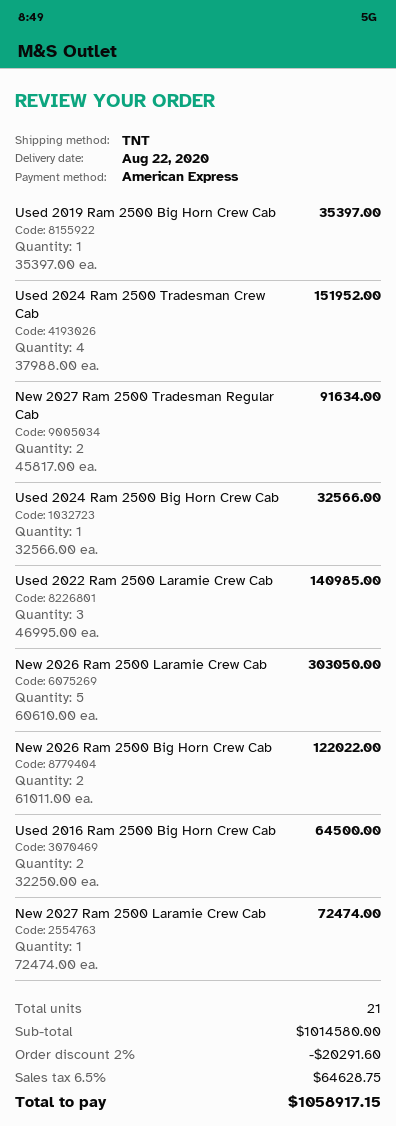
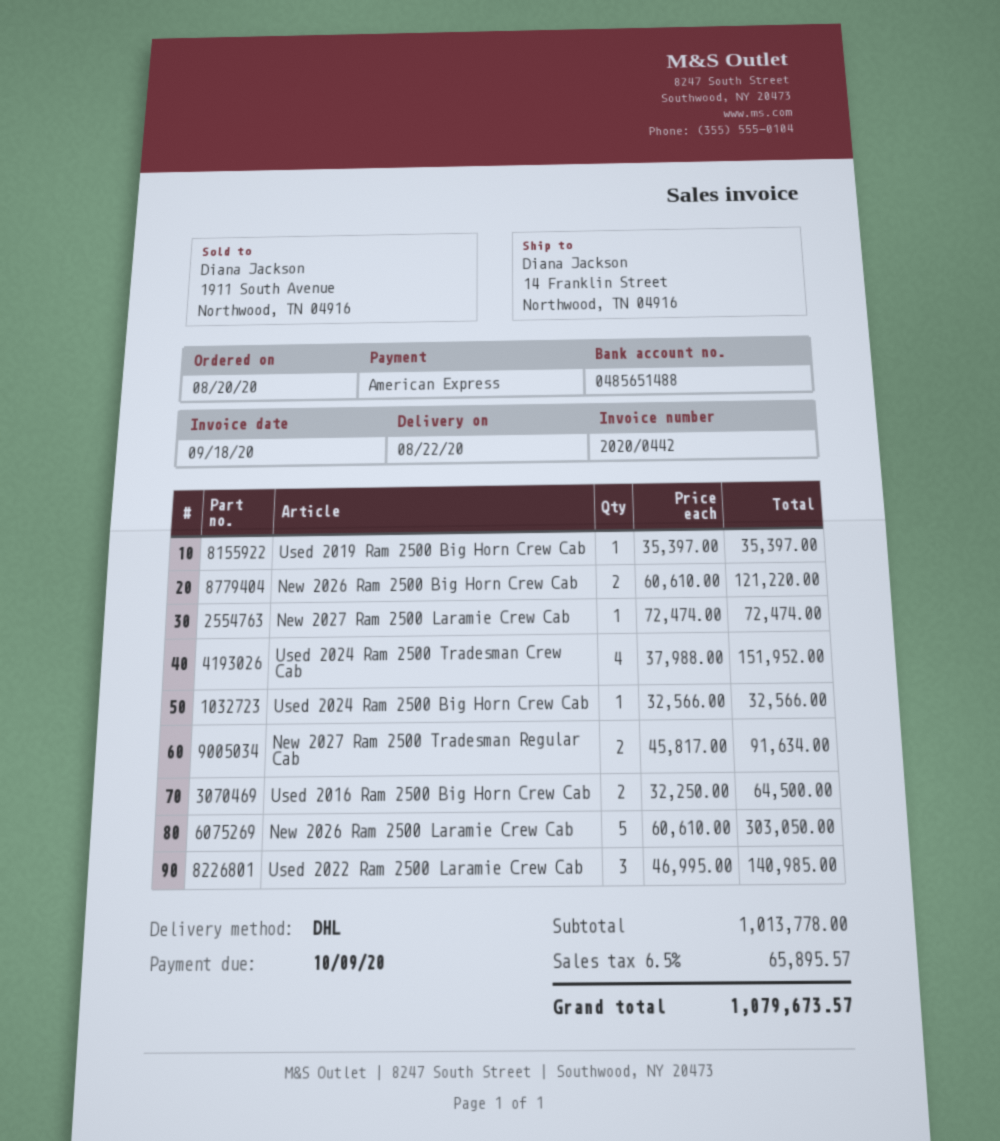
shipping method: TNT -> DHL
New 2026 Ram 2500 Big Horn Crew Cab: 2 x 61011.00 = 122022.00 -> 2 x 60610.00 = 121220.00
subtotal: 1014580.00 -> 1013778.00
discount: 2% = 20291.60 -> none
tax: 6.5% = 64628.75 -> 6.5% = 65895.57
total: 1058917.15 -> 1079673.57

